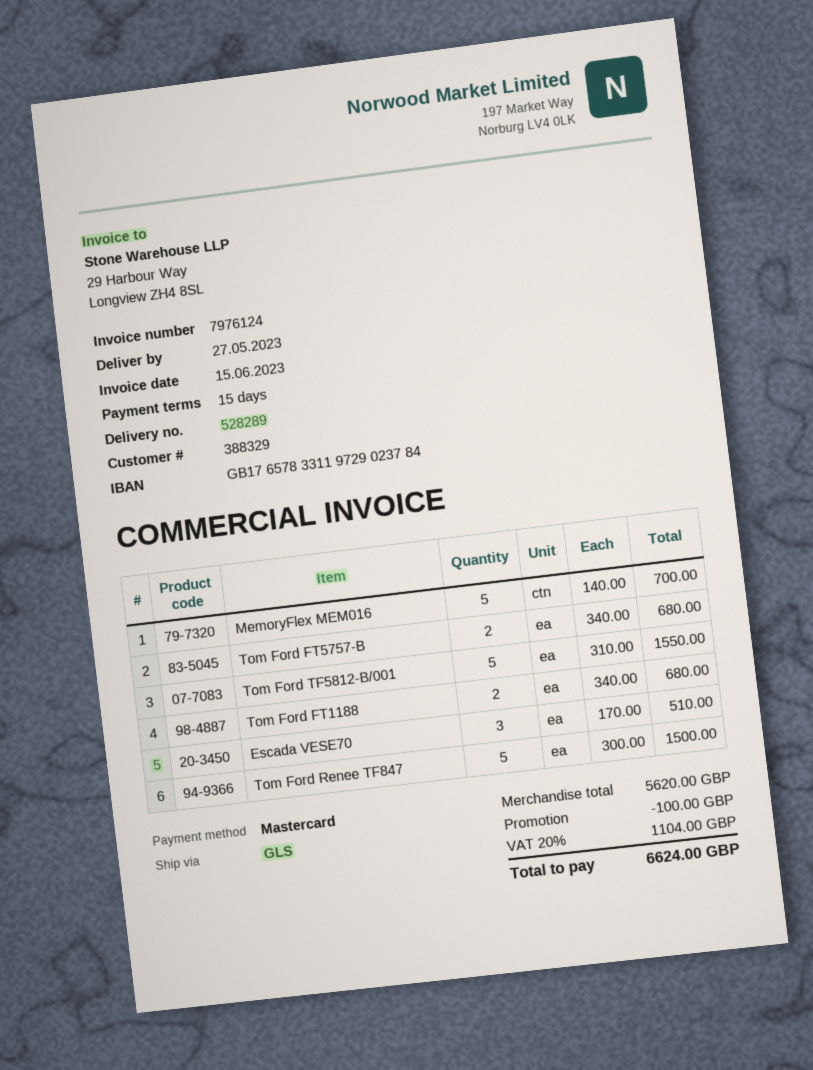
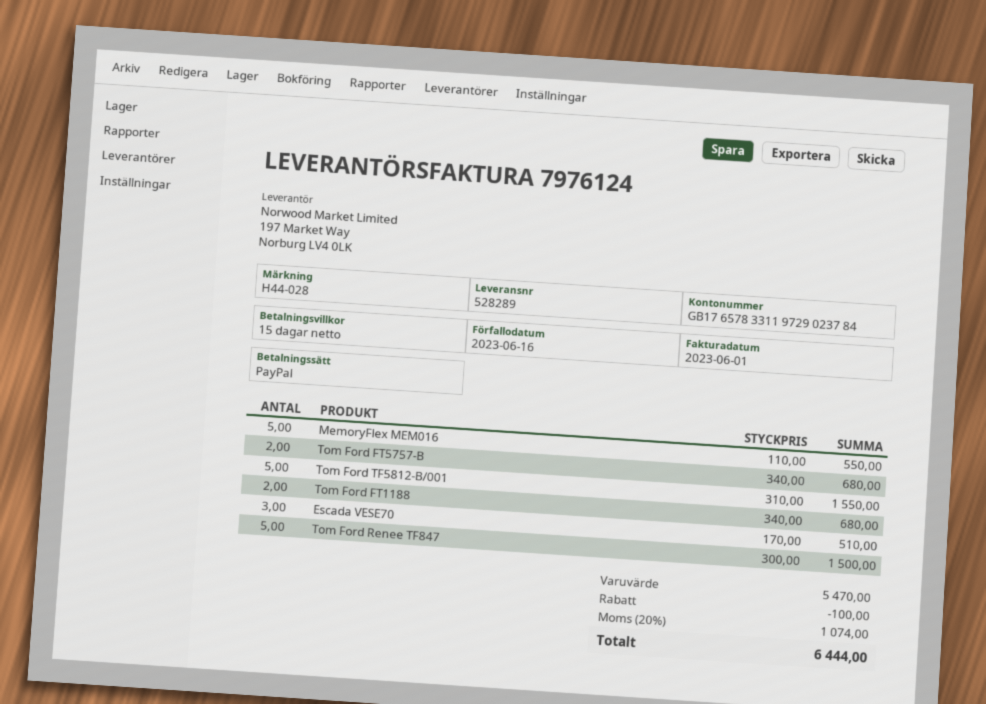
invoice date: 2023-06-15 -> 2023-06-01
payment method: Mastercard -> PayPal
MemoryFlex MEM016: 5 x 140.00 = 700.00 -> 5 x 110.00 = 550.00
subtotal: 5620.00 -> 5470.00
tax: 20% = 1104.00 -> 20% = 1074.00
total: 6624.00 -> 6444.00

